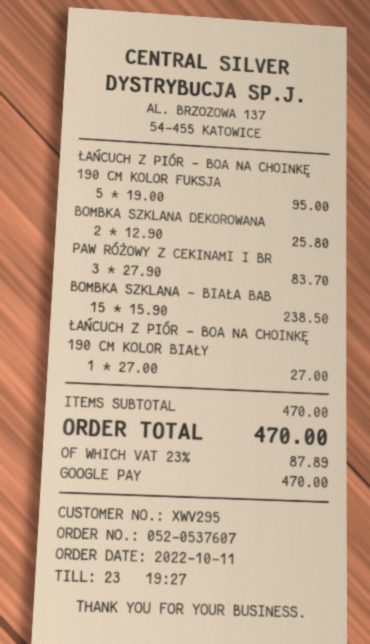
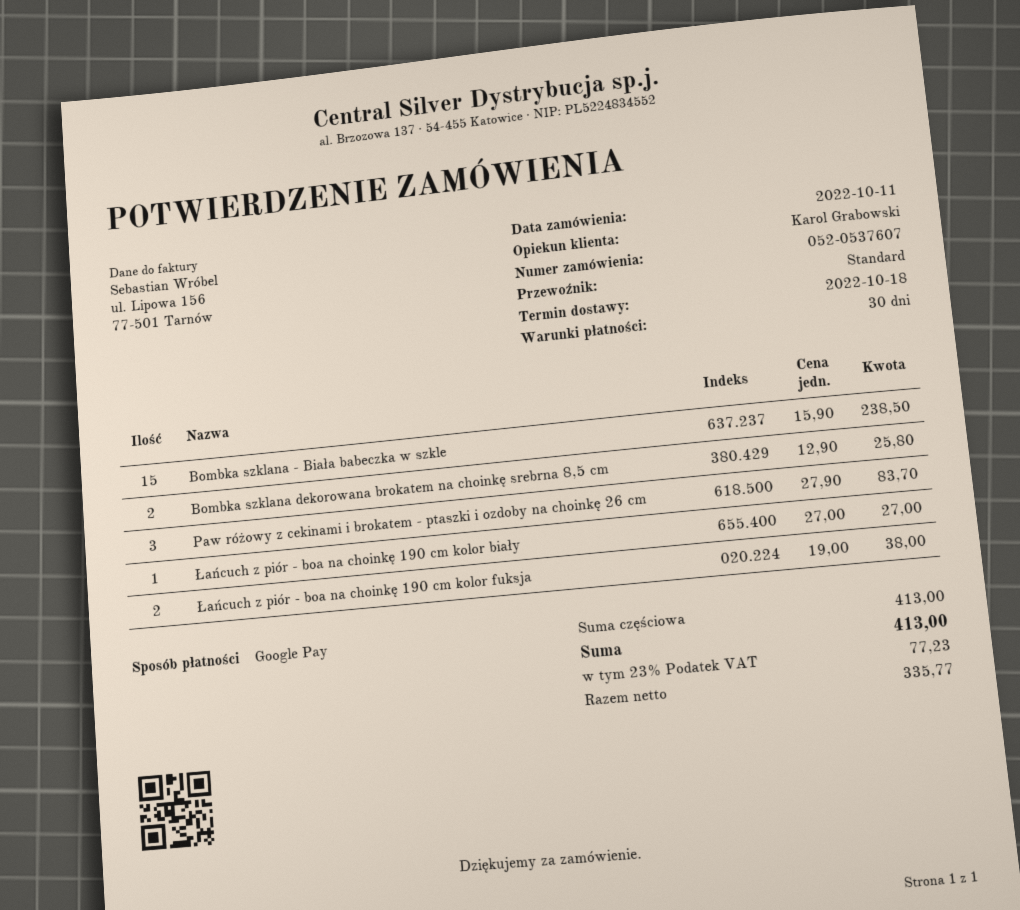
ŁAŃCUCH Z PIÓR - BOA NA CHOINKĘ 190 CM KOLOR FUKSJA: 5 x 19.00 = 95.00 -> 2 x 19.00 = 38.00
subtotal: 470.00 -> 413.00
tax: 23% = 87.89 -> 23% = 77.23
total: 470.00 -> 413.00

